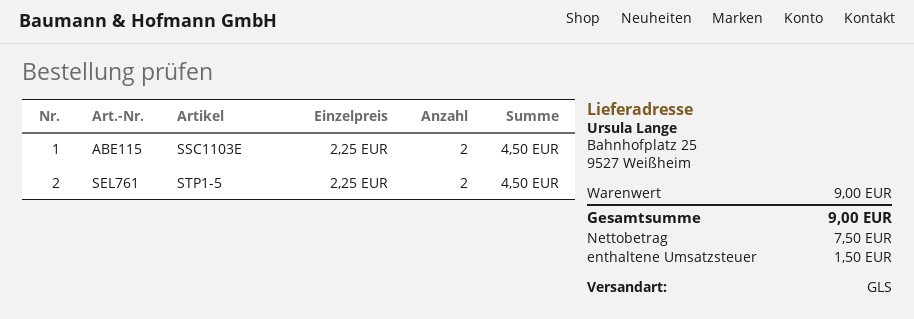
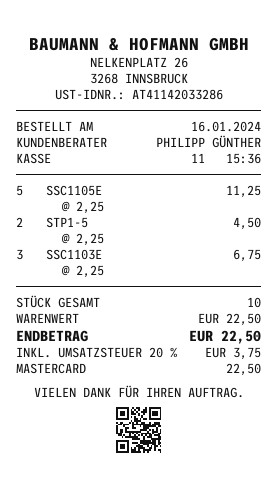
SSC1103E: 2 x 2.25 = 4.50 -> 3 x 2.25 = 6.75
SSC1105E: none -> 5 x 2.25 = 11.25
subtotal: 9.00 -> 22.50
tax: 1.50 -> 3.75
total: 9.00 -> 22.50

